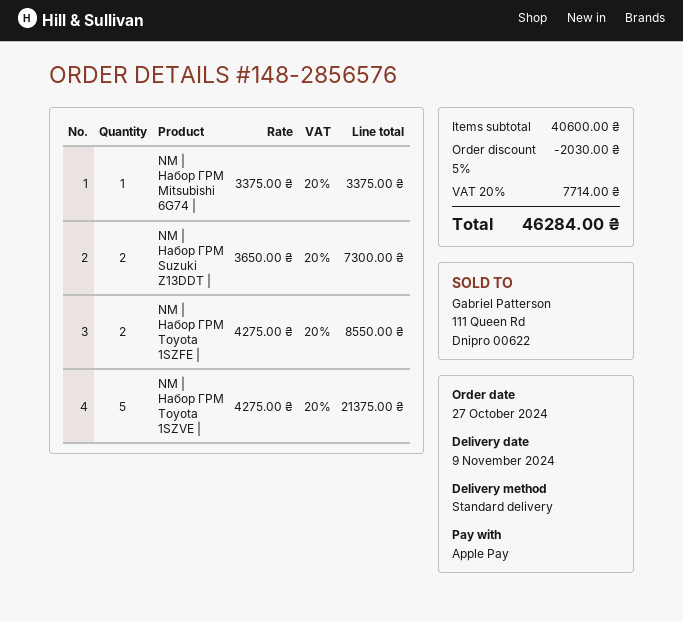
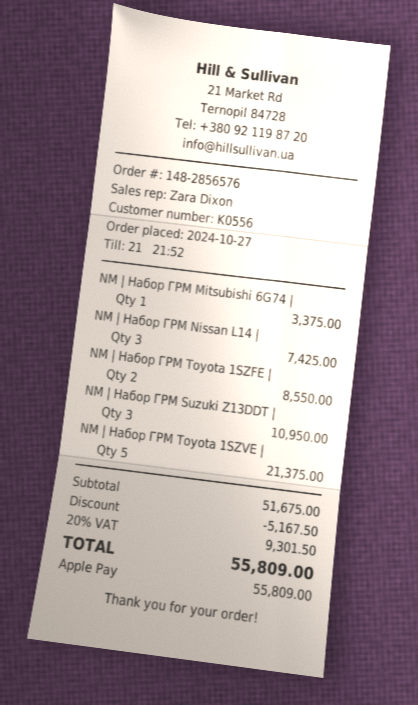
NM | Набор ГРМ Suzuki Z13DDT |: 2 for 7300.00 -> 3 for 10950.00
NM | Набор ГРМ Nissan L14 |: none -> 3 for 7425.00
subtotal: 40600.00 -> 51675.00
discount: 2030.00 -> 5167.50
tax: 20% = 7714.00 -> 20% = 9301.50
total: 46284.00 -> 55809.00

